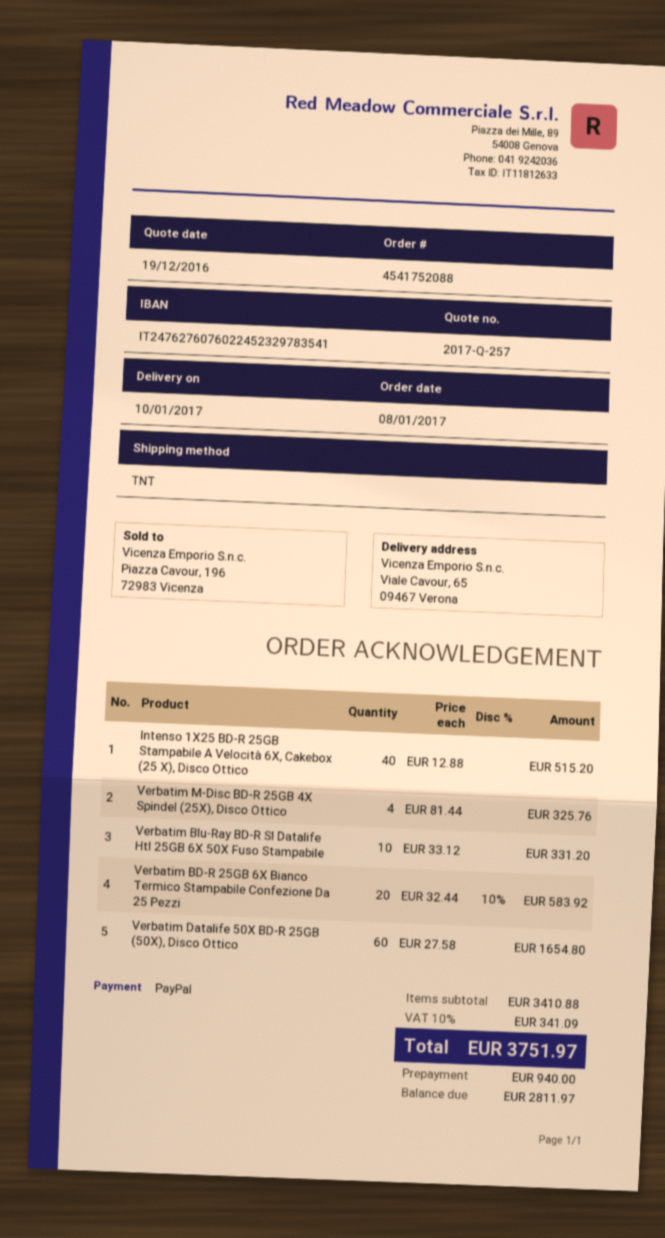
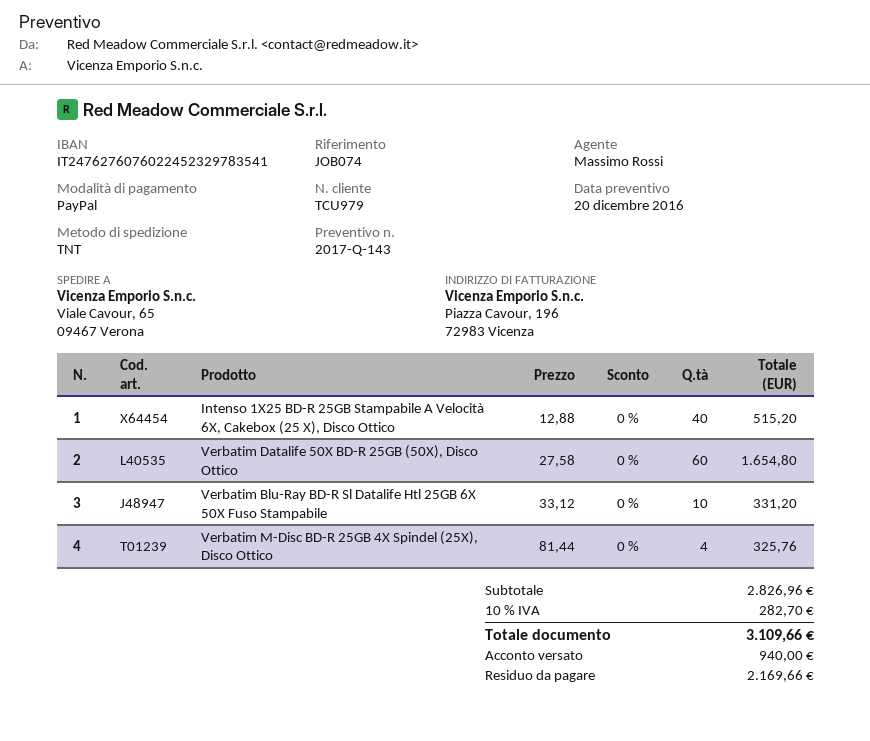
quote number: 2017-Q-257 -> 2017-Q-143
quote date: 2016-12-19 -> 2016-12-20
Verbatim BD-R 25GB 6X Bianco Termico Stampabile Confezione Da 25 Pezzi: 20 x 32.44 - 10% = 583.92 -> none
subtotal: 3410.88 -> 2826.96
tax: 10% = 341.09 -> 10% = 282.70
total: 3751.97 -> 3109.66
balance: 2811.97 -> 2169.66

